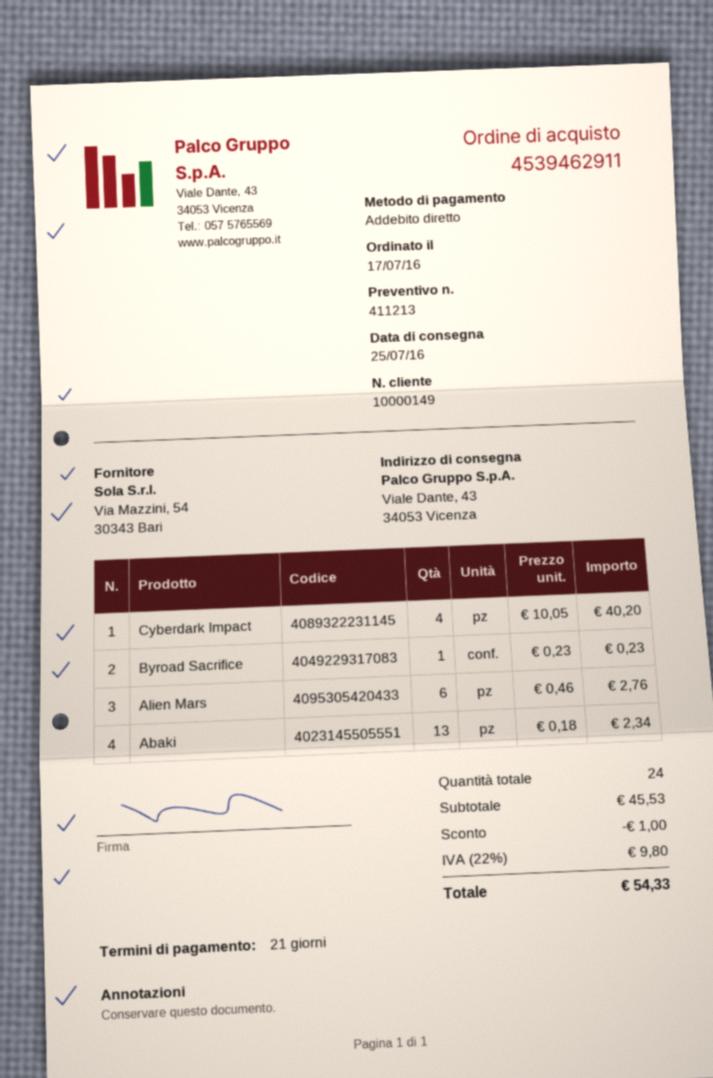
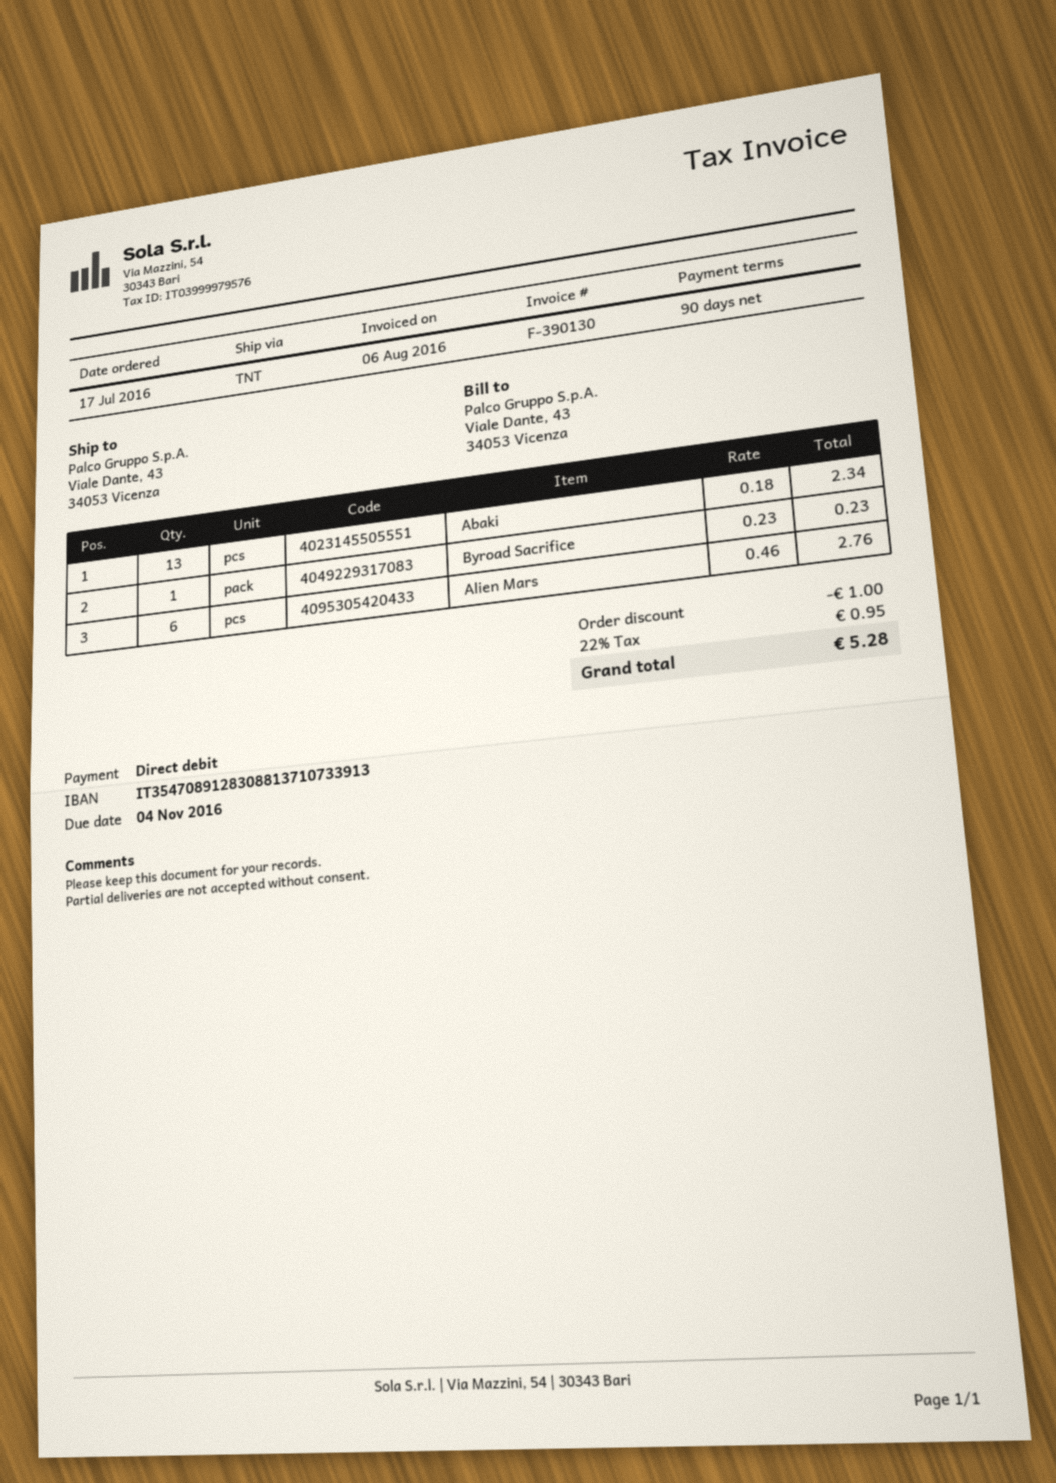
payment terms: 21 days -> 90 days
Cyberdark Impact: 4 x 10.05 = 40.20 -> none
tax: 22% = 9.80 -> 22% = 0.95
total: 54.33 -> 5.28

